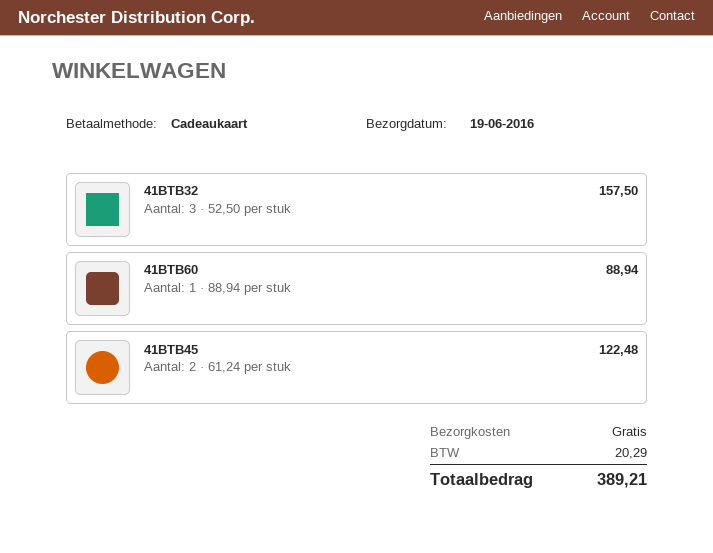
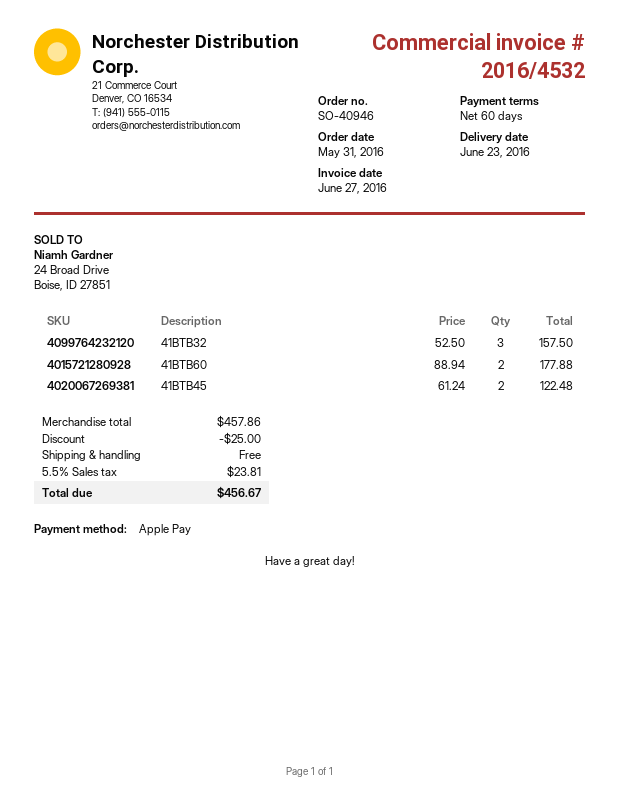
delivery date: 2016-06-19 -> 2016-06-23
payment method: gift card -> Apple Pay
41BTB60: 1 x 88.94 = 88.94 -> 2 x 88.94 = 177.88
discount: none -> 25.00
tax: 20.29 -> 23.81
total: 389.21 -> 456.67

